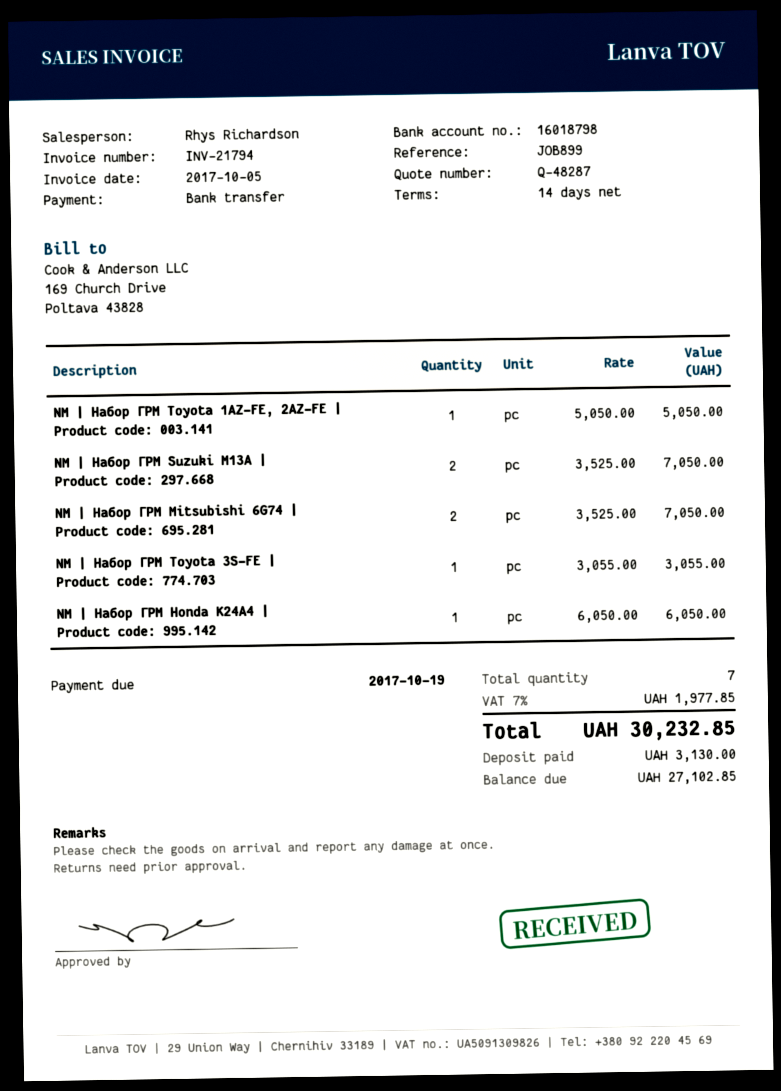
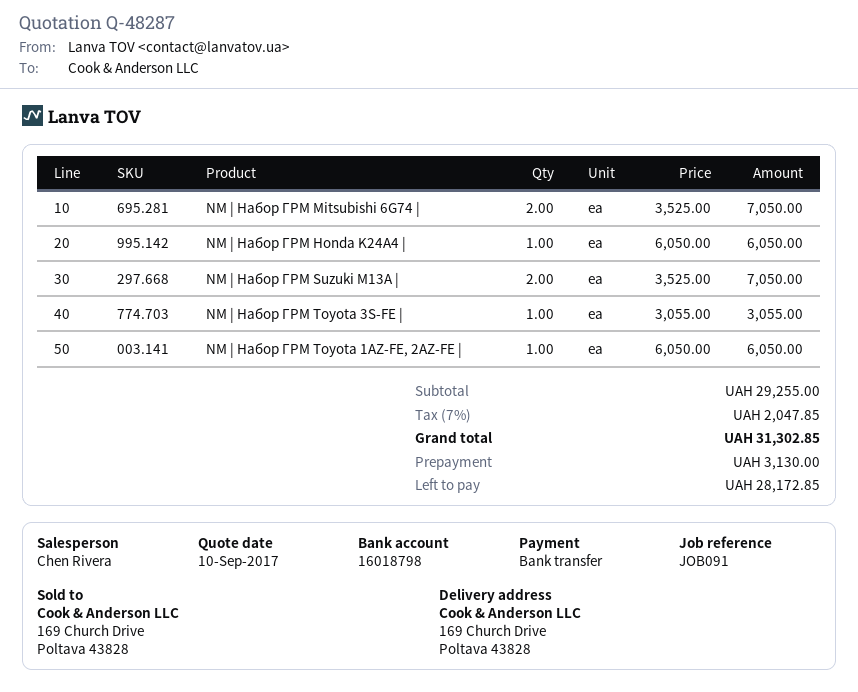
reference: JOB899 -> JOB091
sales rep: Rhys Richardson -> Chen Rivera
NM | Набор ГРМ Toyota 1AZ-FE, 2AZ-FE |: 1 x 5050.00 = 5050.00 -> 1 x 6050.00 = 6050.00
tax: 7% = 1977.85 -> 7% = 2047.85
total: 30232.85 -> 31302.85
balance: 27102.85 -> 28172.85

